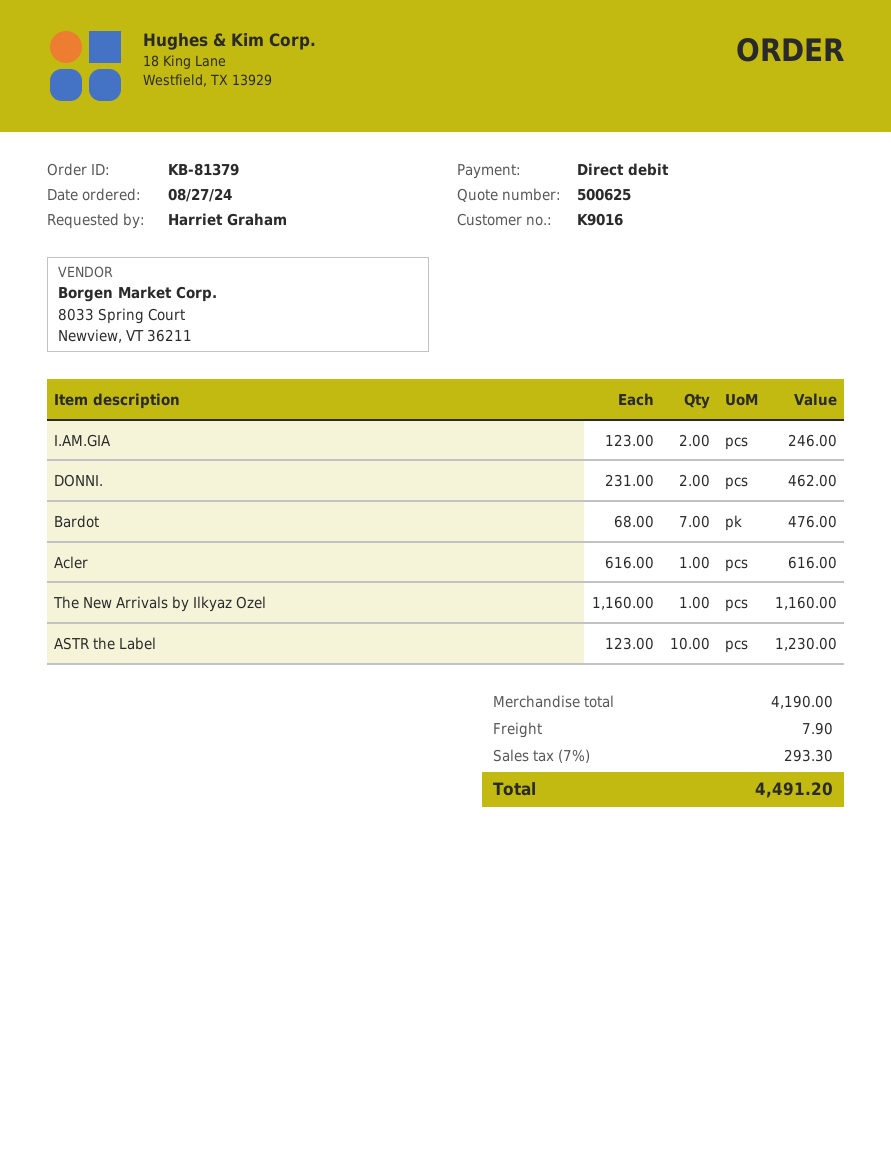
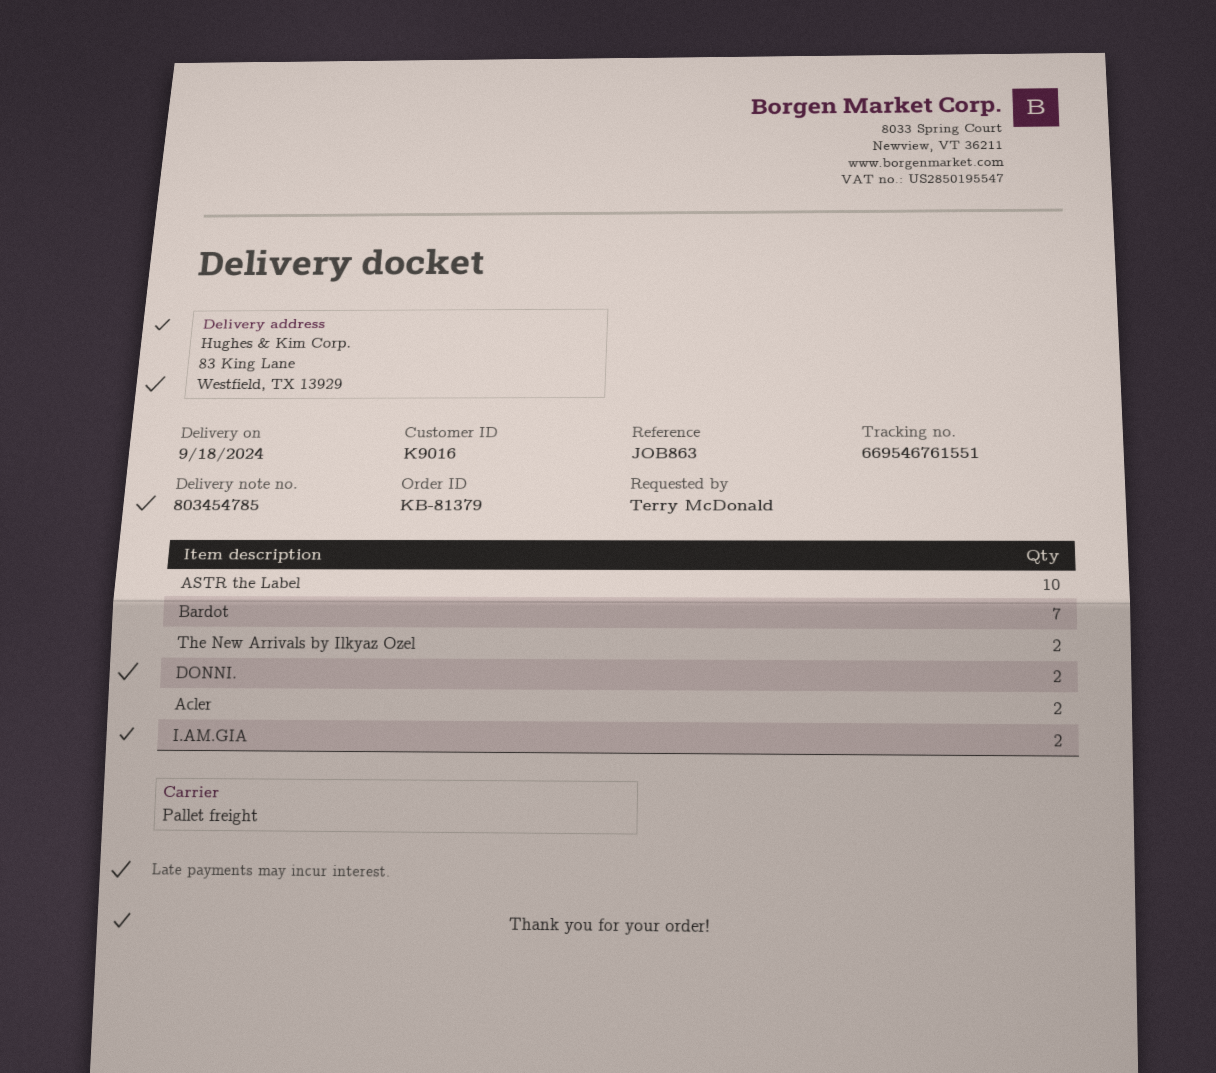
ordered by: Harriet Graham -> Terry McDonald
Acler: 1 -> 2
The New Arrivals by Ilkyaz Ozel: 1 -> 2

